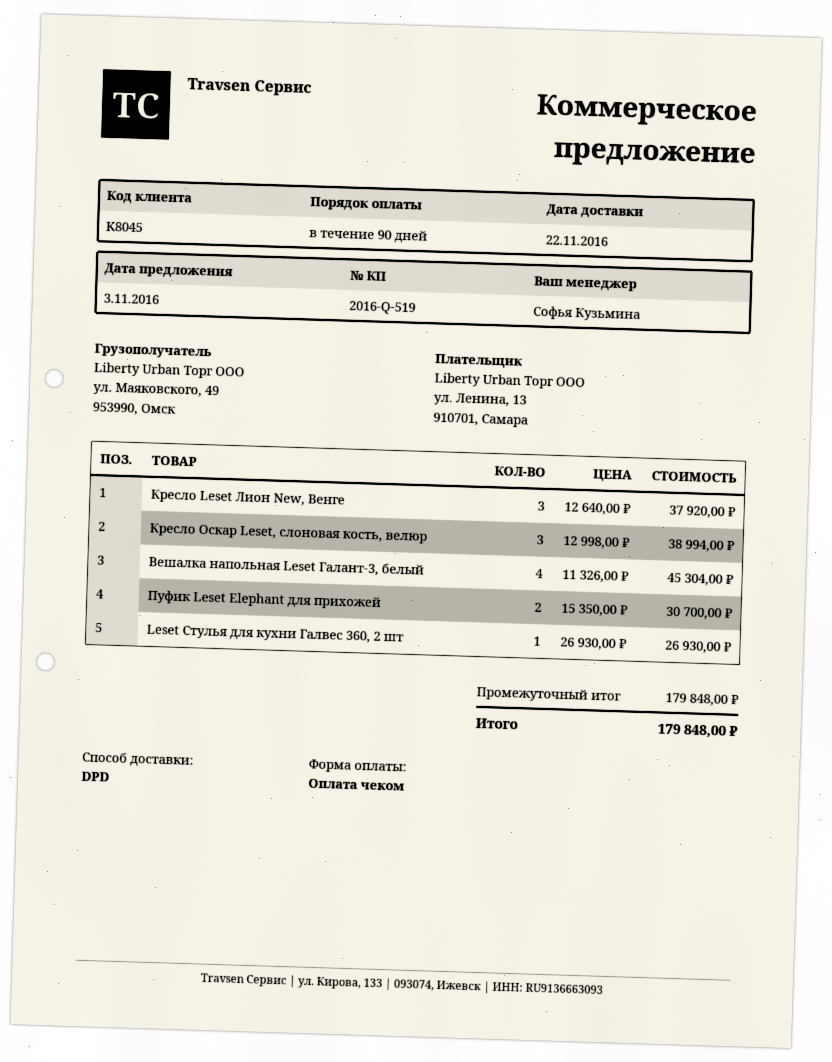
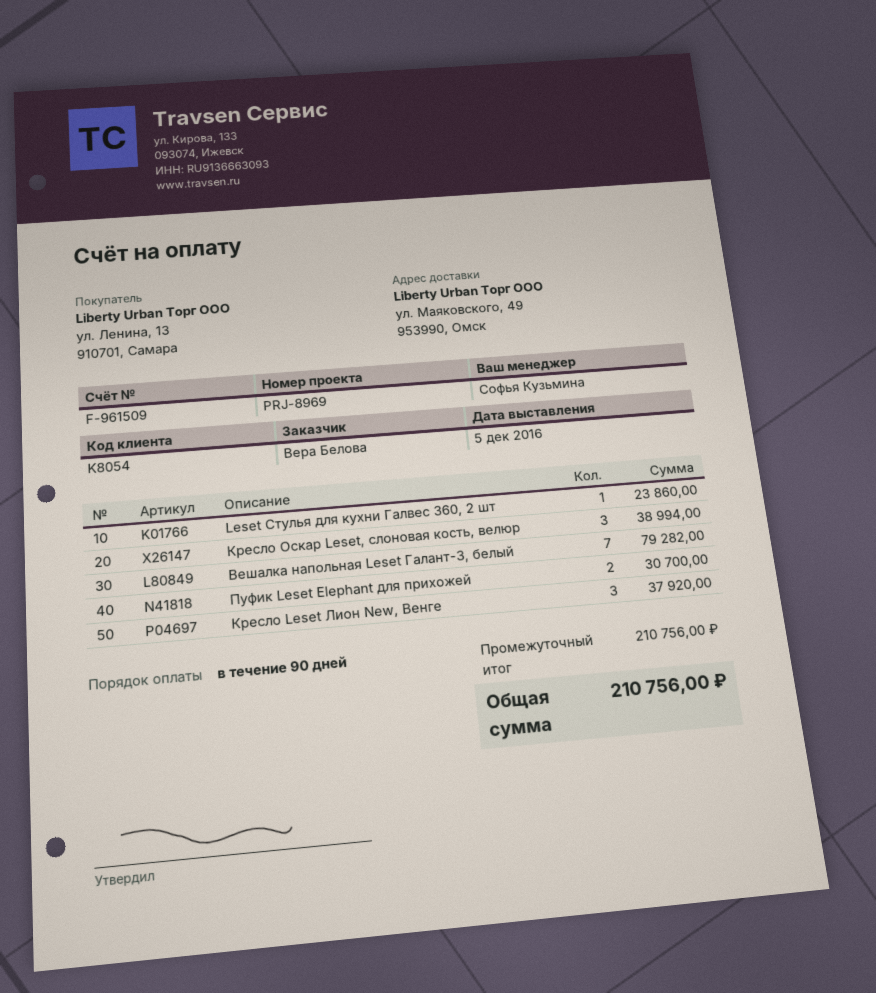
customer number: K8045 -> K8054
Вешалка напольная Leset Галант-3, белый: 4 for 45304.00 -> 7 for 79282.00
Leset Стулья для кухни Галвес 360, 2 шт: 1 for 26930.00 -> 1 for 23860.00
subtotal: 179848.00 -> 210756.00
total: 179848.00 -> 210756.00

